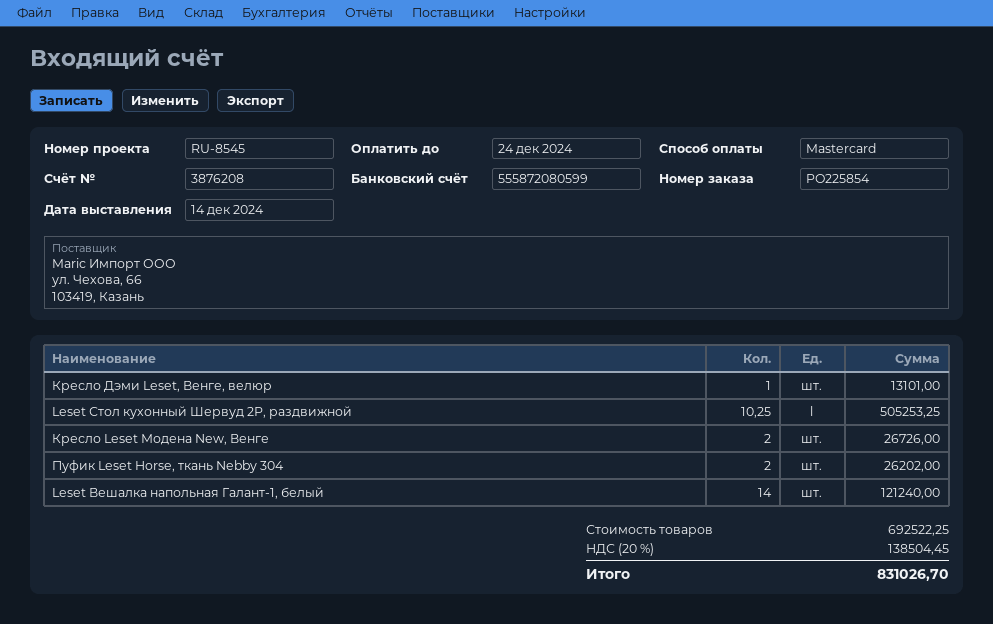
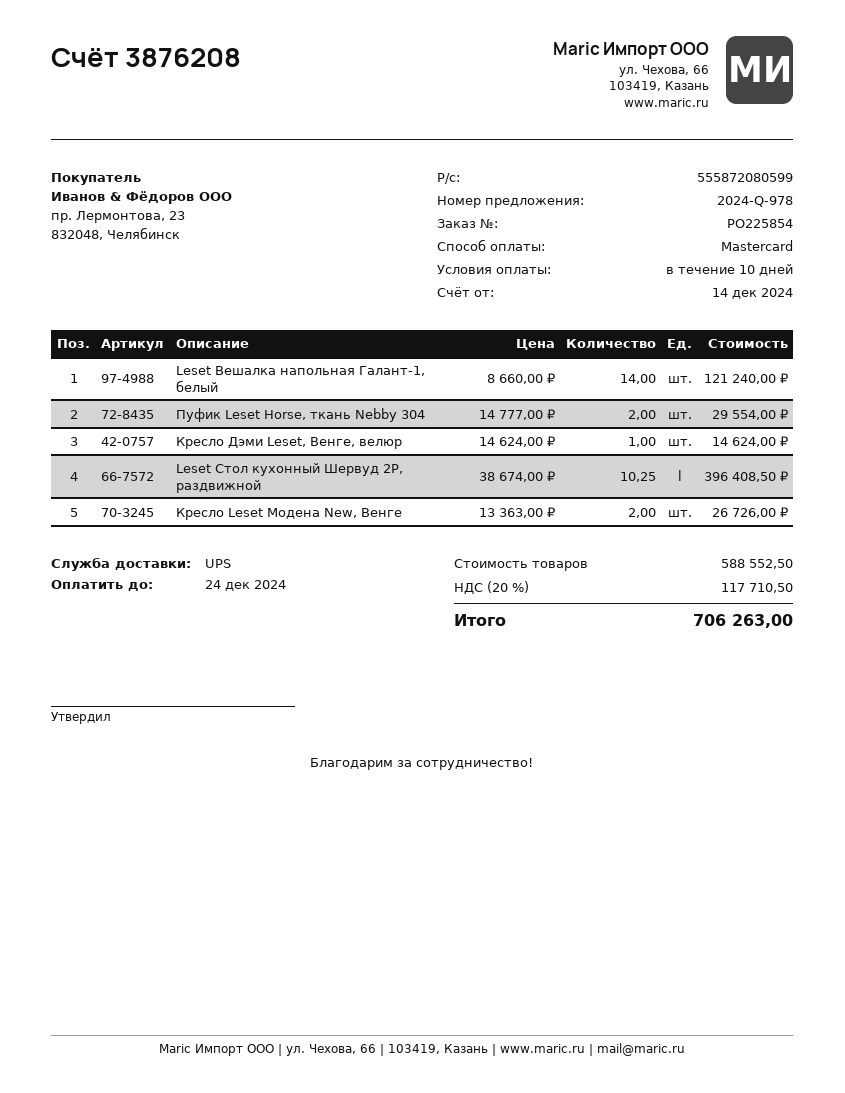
Кресло Дэми Leset, Венге, велюр: 1 for 13101.00 -> 1 for 14624.00
Leset Стол кухонный Шервуд 2Р, раздвижной: 10.25 for 505253.25 -> 10.25 for 396408.50
Пуфик Leset Horse, ткань Nebby 304: 2 for 26202.00 -> 2 for 29554.00
subtotal: 692522.25 -> 588552.50
tax: 20% = 138504.45 -> 20% = 117710.50
total: 831026.70 -> 706263.00

